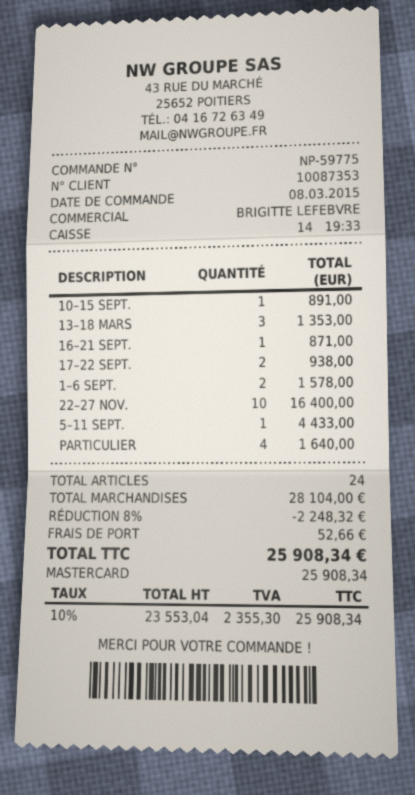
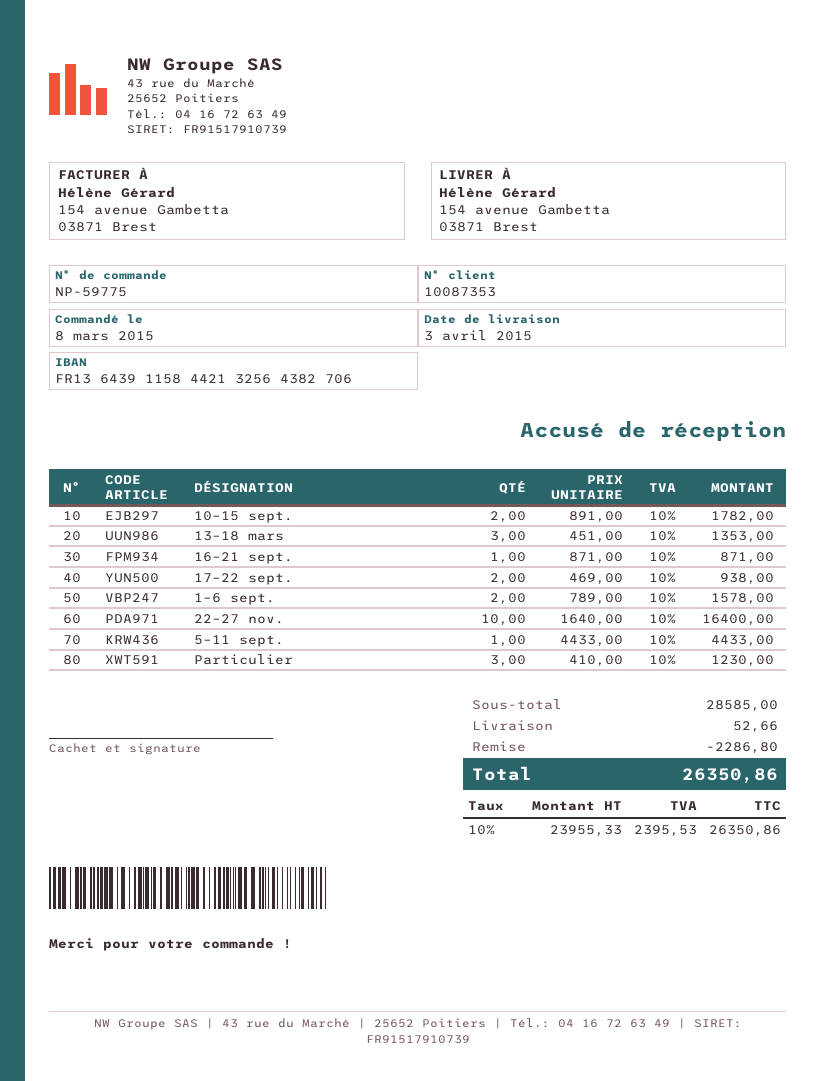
10–15 SEPT.: 1 for 891.00 -> 2 for 1782.00
PARTICULIER: 4 for 1640.00 -> 3 for 1230.00
subtotal: 28104.00 -> 28585.00
discount: 2248.32 -> 2286.80
net: 23553.04 -> 23955.33
tax: 10% = 2355.30 -> 10% = 2395.53
total: 25908.34 -> 26350.86

